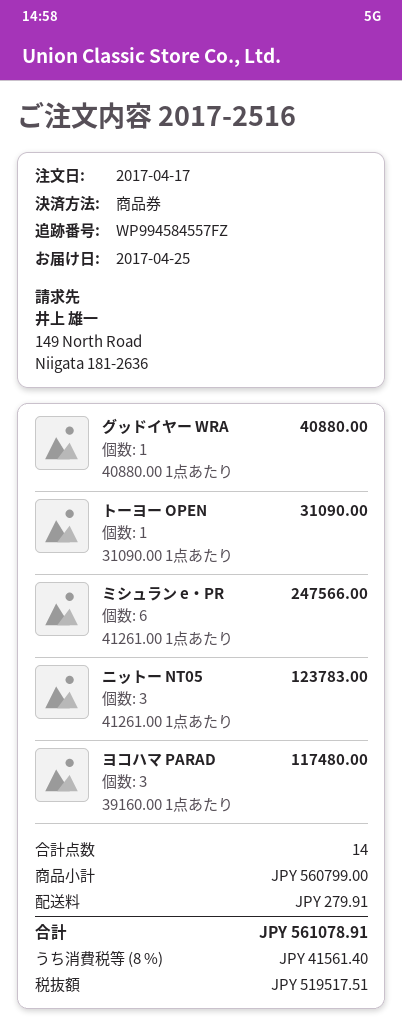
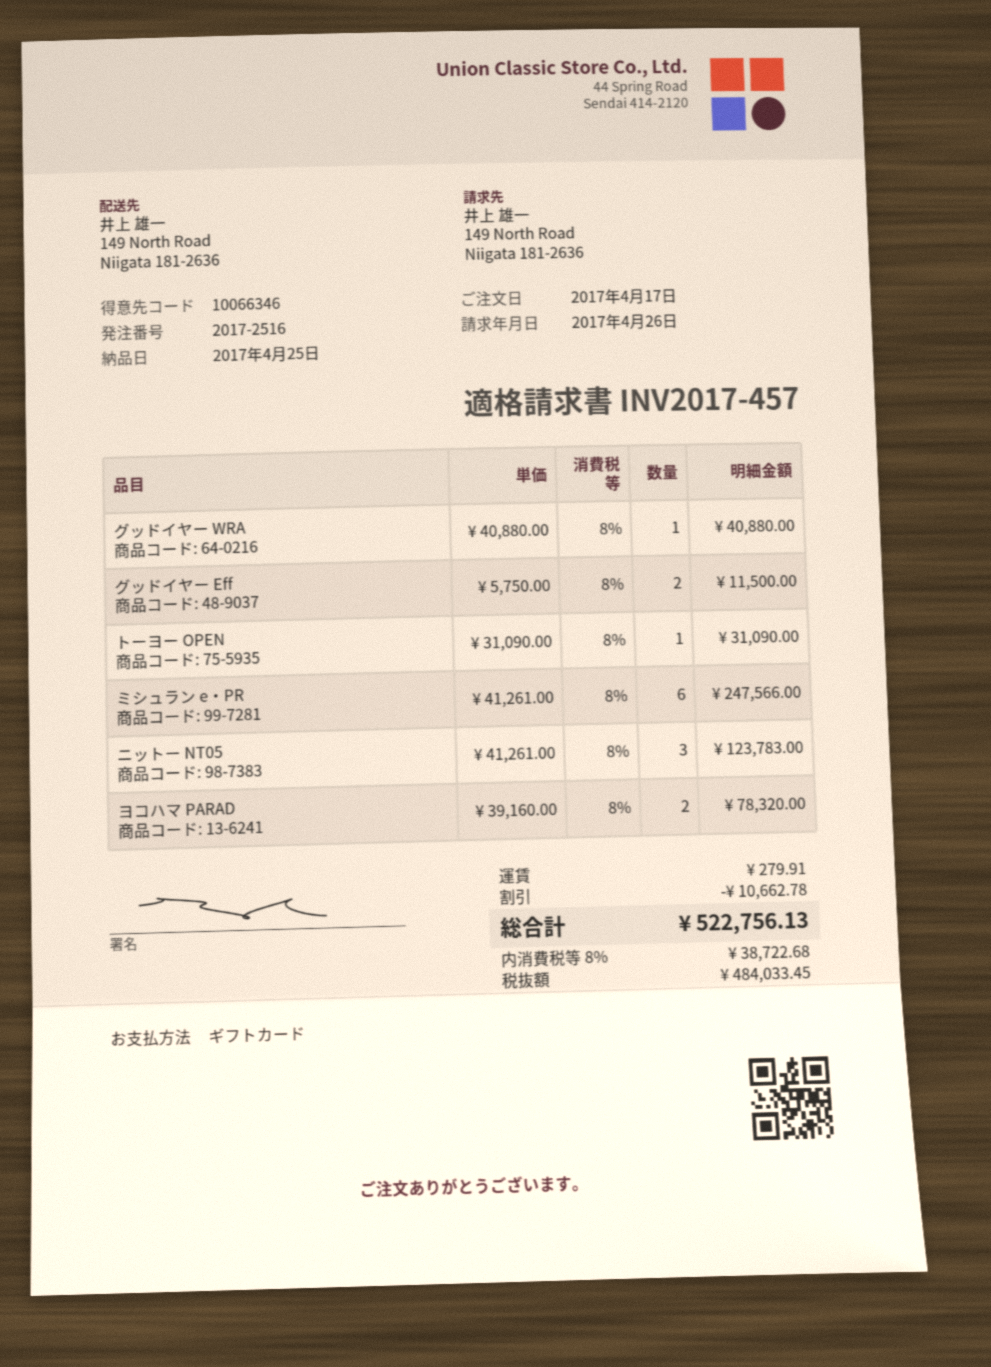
ヨコハマ PARAD: 3 x 39160.00 = 117480.00 -> 2 x 39160.00 = 78320.00
グッドイヤー Eff: none -> 2 x 5750.00 = 11500.00
discount: none -> 10662.78
net: 519517.51 -> 484033.45
tax: 8% = 41561.40 -> 8% = 38722.68
total: 561078.91 -> 522756.13

